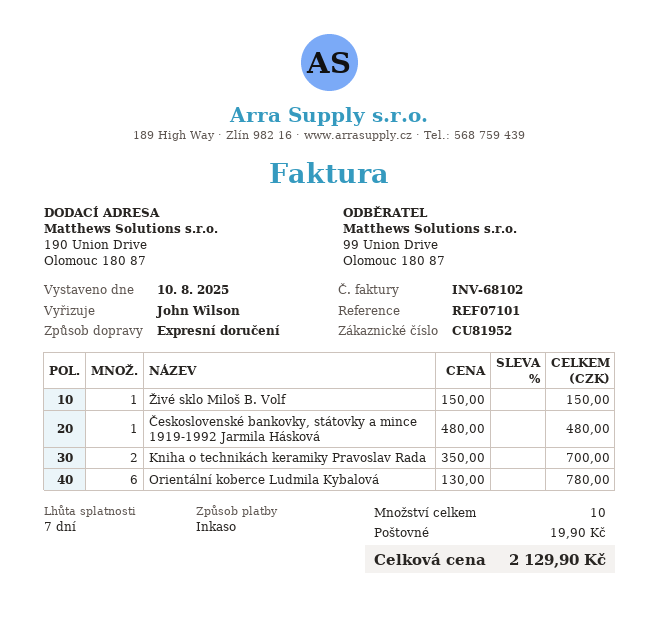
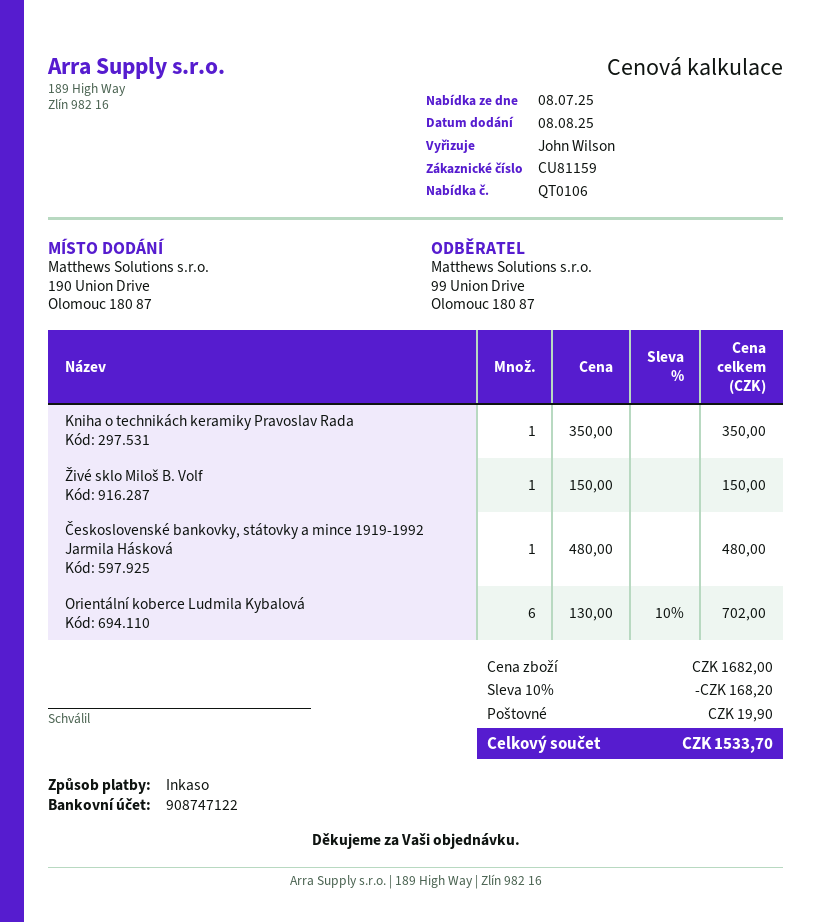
customer number: CU81952 -> CU81159
Kniha o technikách keramiky Pravoslav Rada: 2 x 350.00 = 700.00 -> 1 x 350.00 = 350.00
Orientální koberce Ludmila Kybalová: 6 x 130.00 = 780.00 -> 6 x 130.00 - 10% = 702.00
discount: none -> 10% = 168.20
total: 2129.90 -> 1533.70

